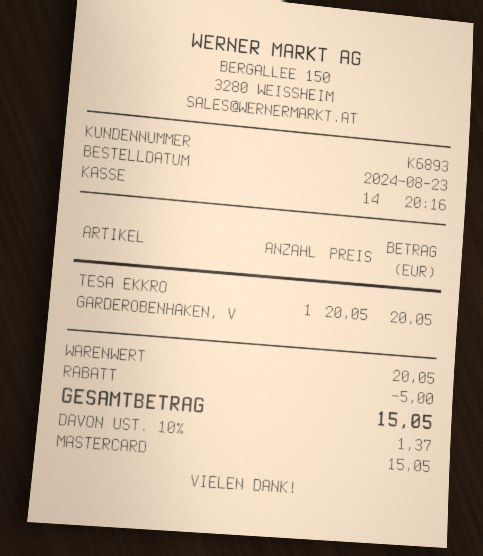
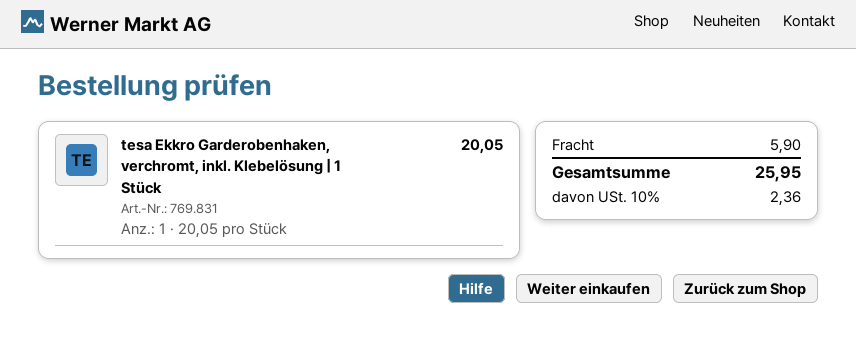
discount: 5.00 -> none
shipping: none -> 5.90
tax: 10% = 1.37 -> 10% = 2.36
total: 15.05 -> 25.95

